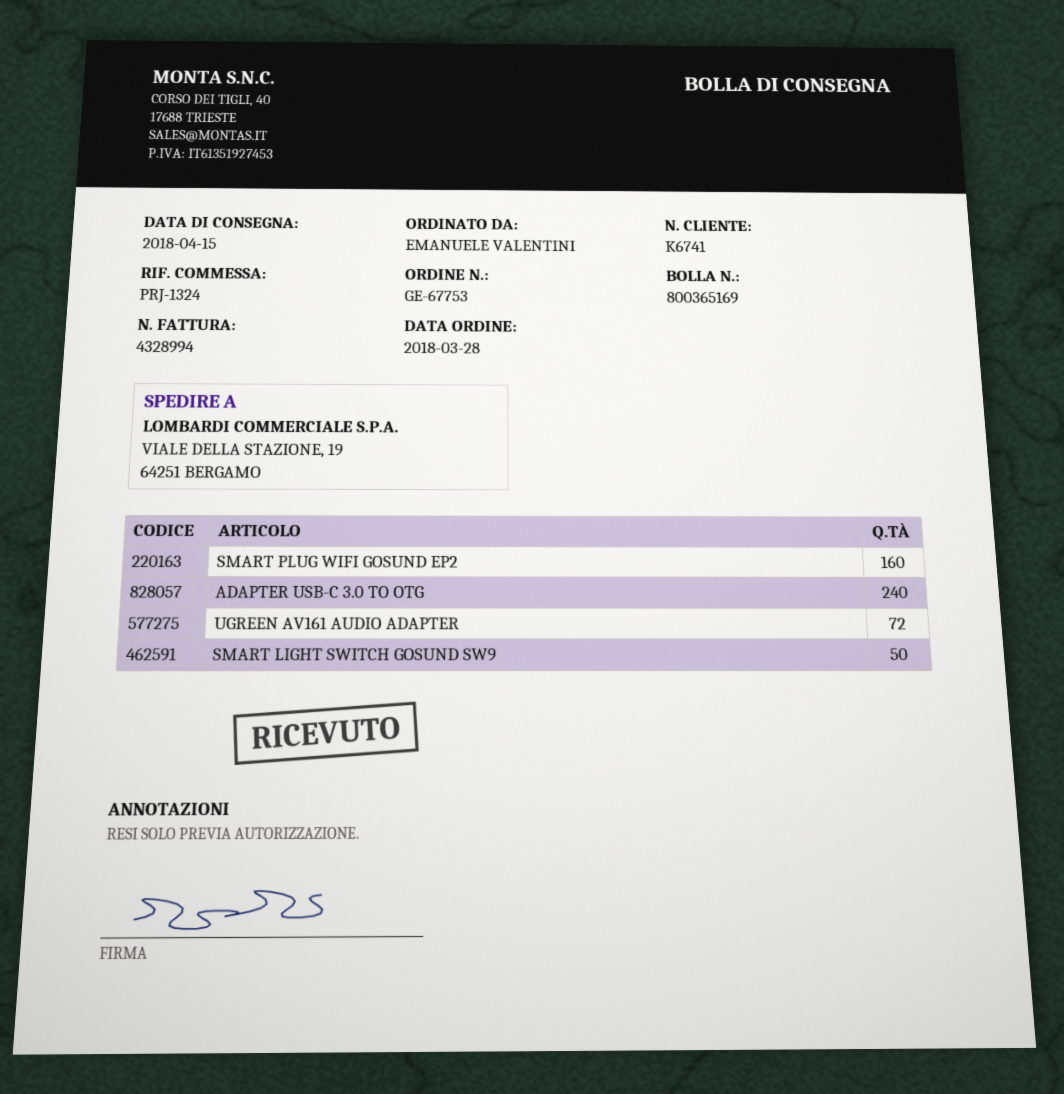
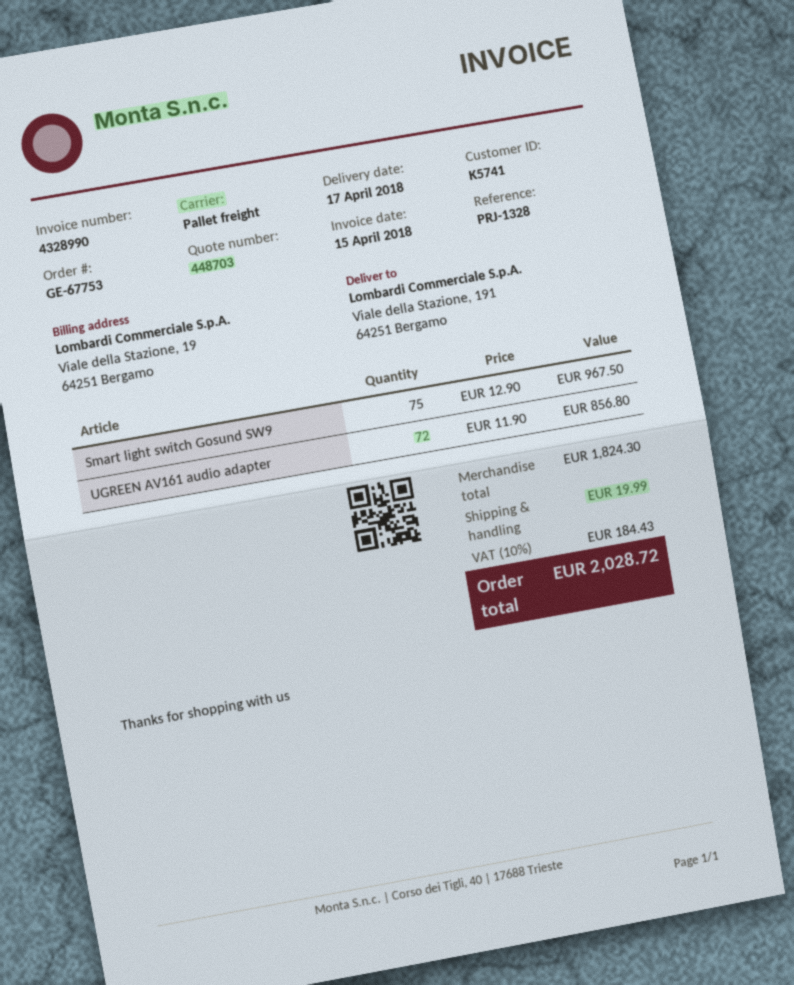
delivery date: 2018-04-15 -> 2018-04-17
invoice number: 4328994 -> 4328990
customer number: K6741 -> K5741
reference: PRJ-1324 -> PRJ-1328
ship to: VIALE DELLA STAZIONE, 19, 64251 BERGAMO -> Viale della Stazione, 191, 64251 Bergamo
SMART PLUG WIFI GOSUND EP2: 160 -> none
ADAPTER USB-C 3.0 TO OTG: 240 -> none
SMART LIGHT SWITCH GOSUND SW9: 50 -> 75

